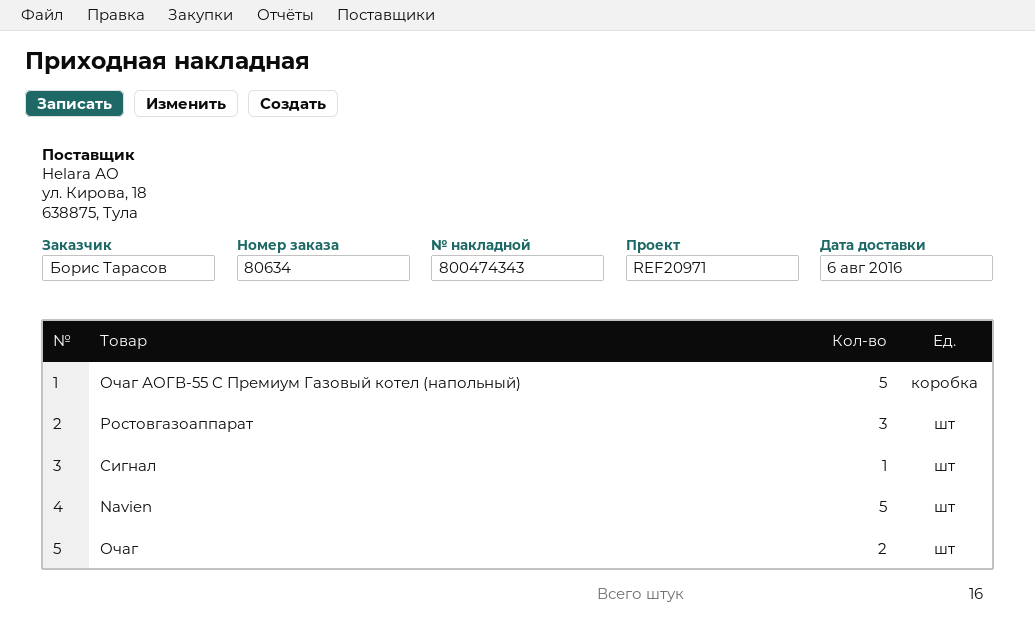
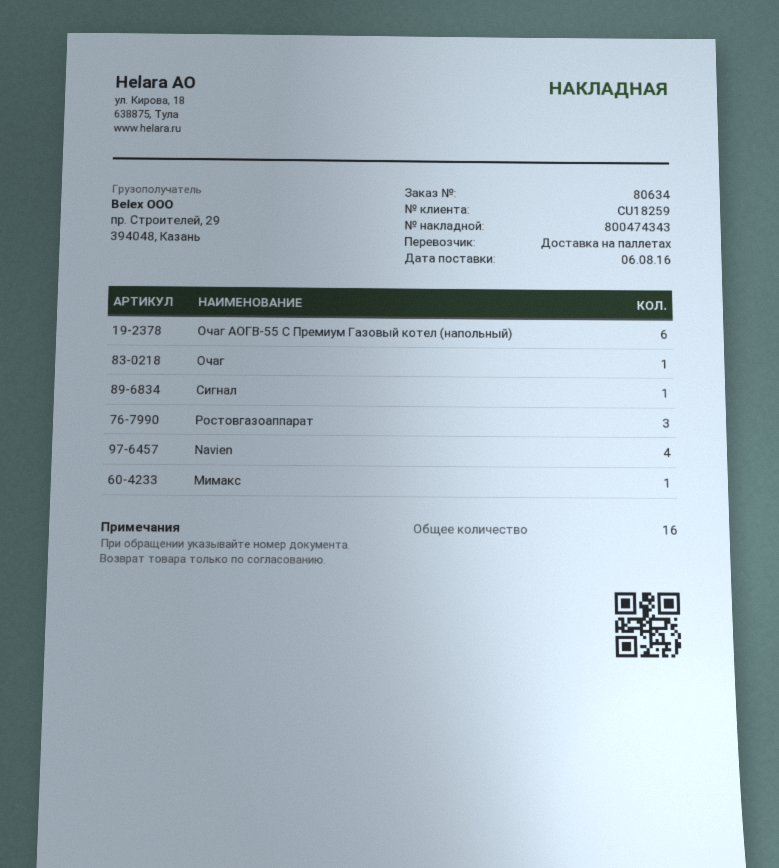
Очаг АОГВ-55 C Премиум Газовый котел (напольный): 5 -> 6
Navien: 5 -> 4
Очаг: 2 -> 1
Мимакс: none -> 1

